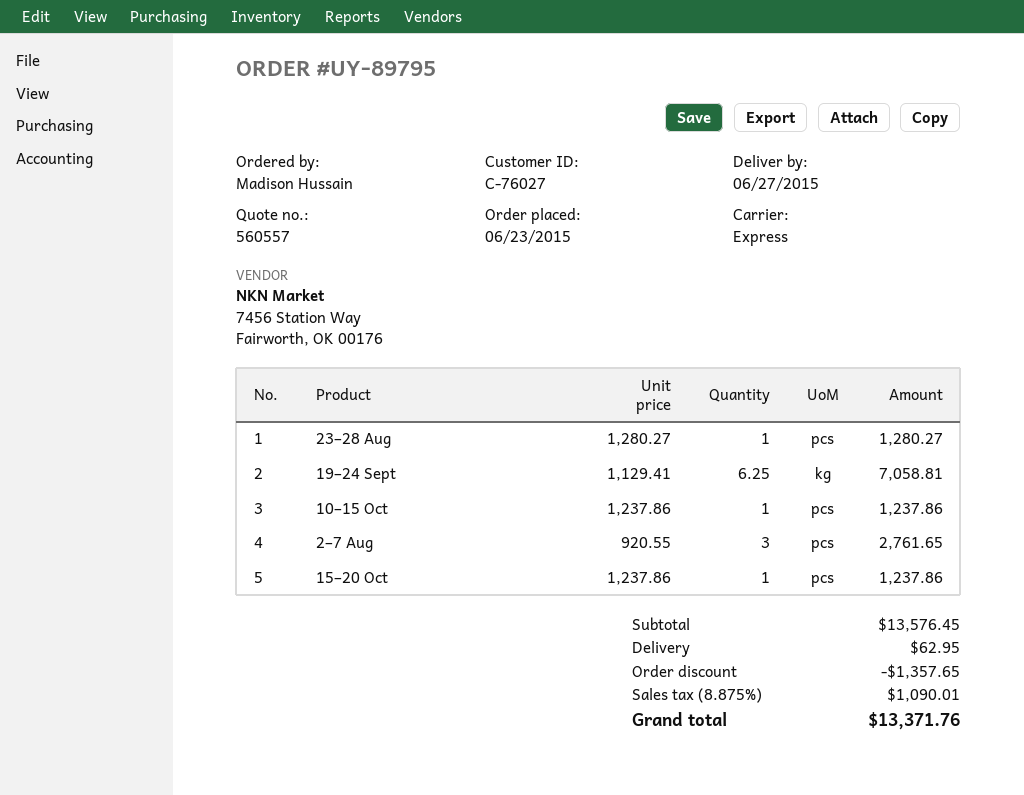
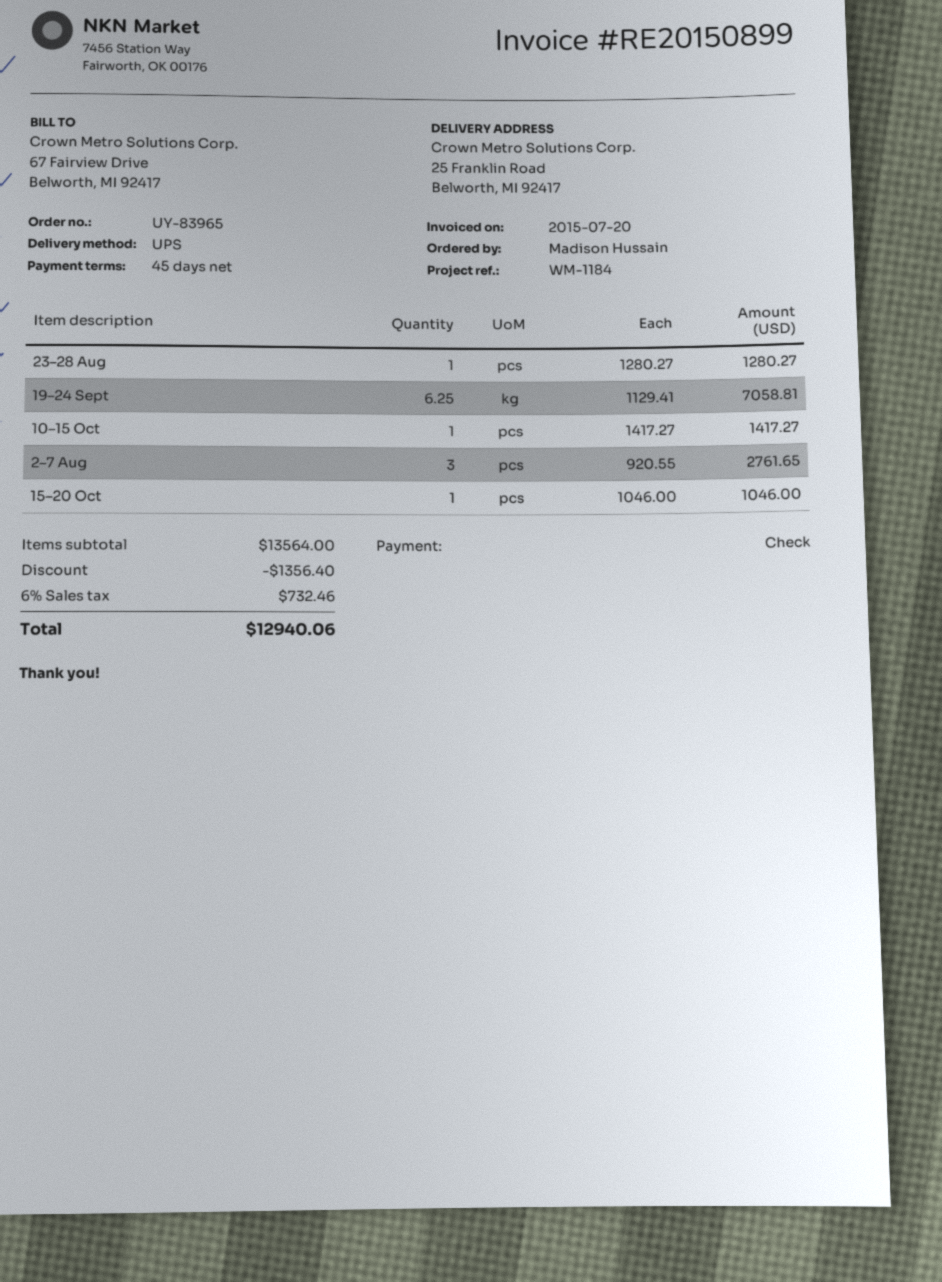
order number: UY-89795 -> UY-83965
shipping method: express -> UPS
10–15 Oct: 1 x 1237.86 = 1237.86 -> 1 x 1417.27 = 1417.27
15–20 Oct: 1 x 1237.86 = 1237.86 -> 1 x 1046.00 = 1046.00
subtotal: 13576.45 -> 13564.00
discount: 1357.65 -> 1356.40
shipping: 62.95 -> none
tax: 8.875% = 1090.01 -> 6% = 732.46
total: 13371.76 -> 12940.06

